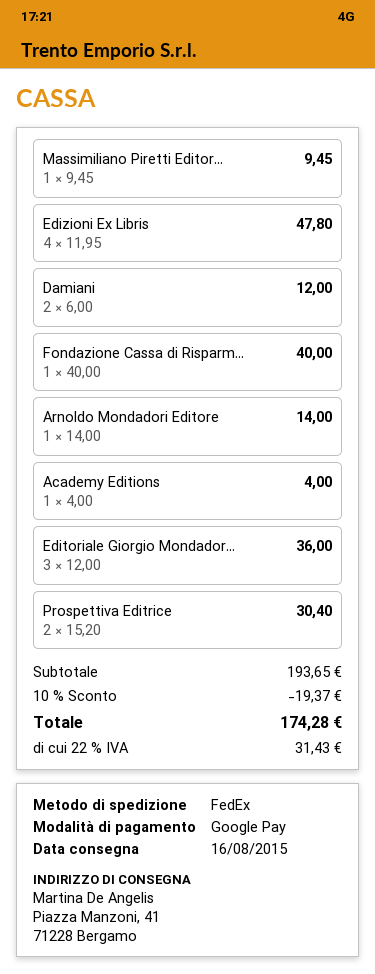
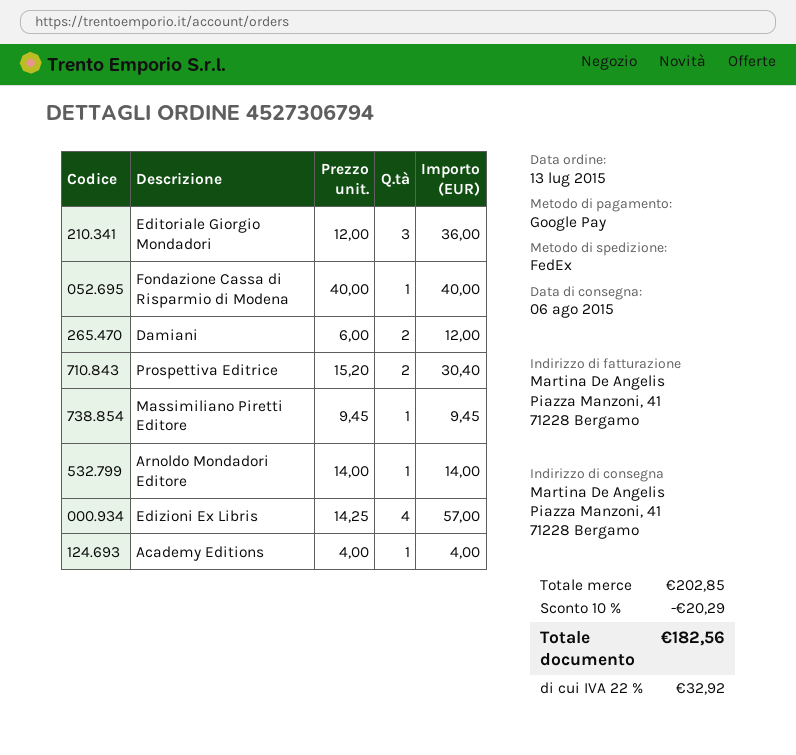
delivery date: 2015-08-16 -> 2015-08-06
Edizioni Ex Libris: 4 x 11.95 = 47.80 -> 4 x 14.25 = 57.00
subtotal: 193.65 -> 202.85
discount: 10% = 19.37 -> 10% = 20.29
tax: 22% = 31.43 -> 22% = 32.92
total: 174.28 -> 182.56

